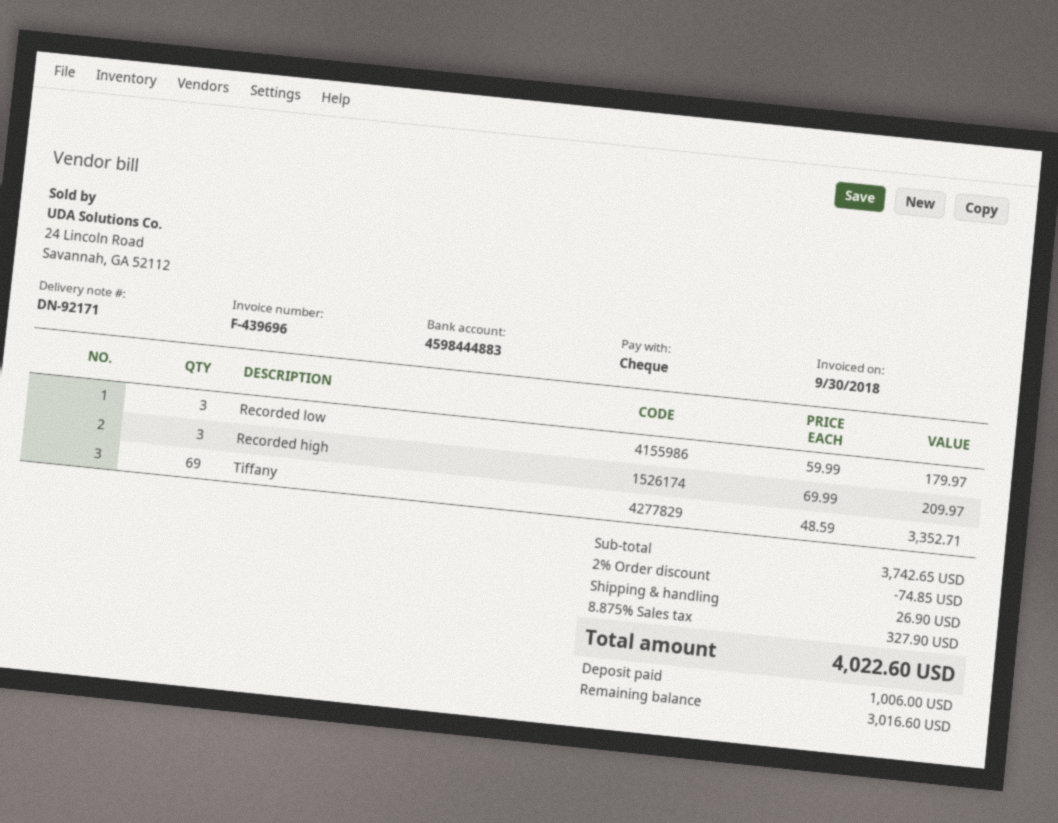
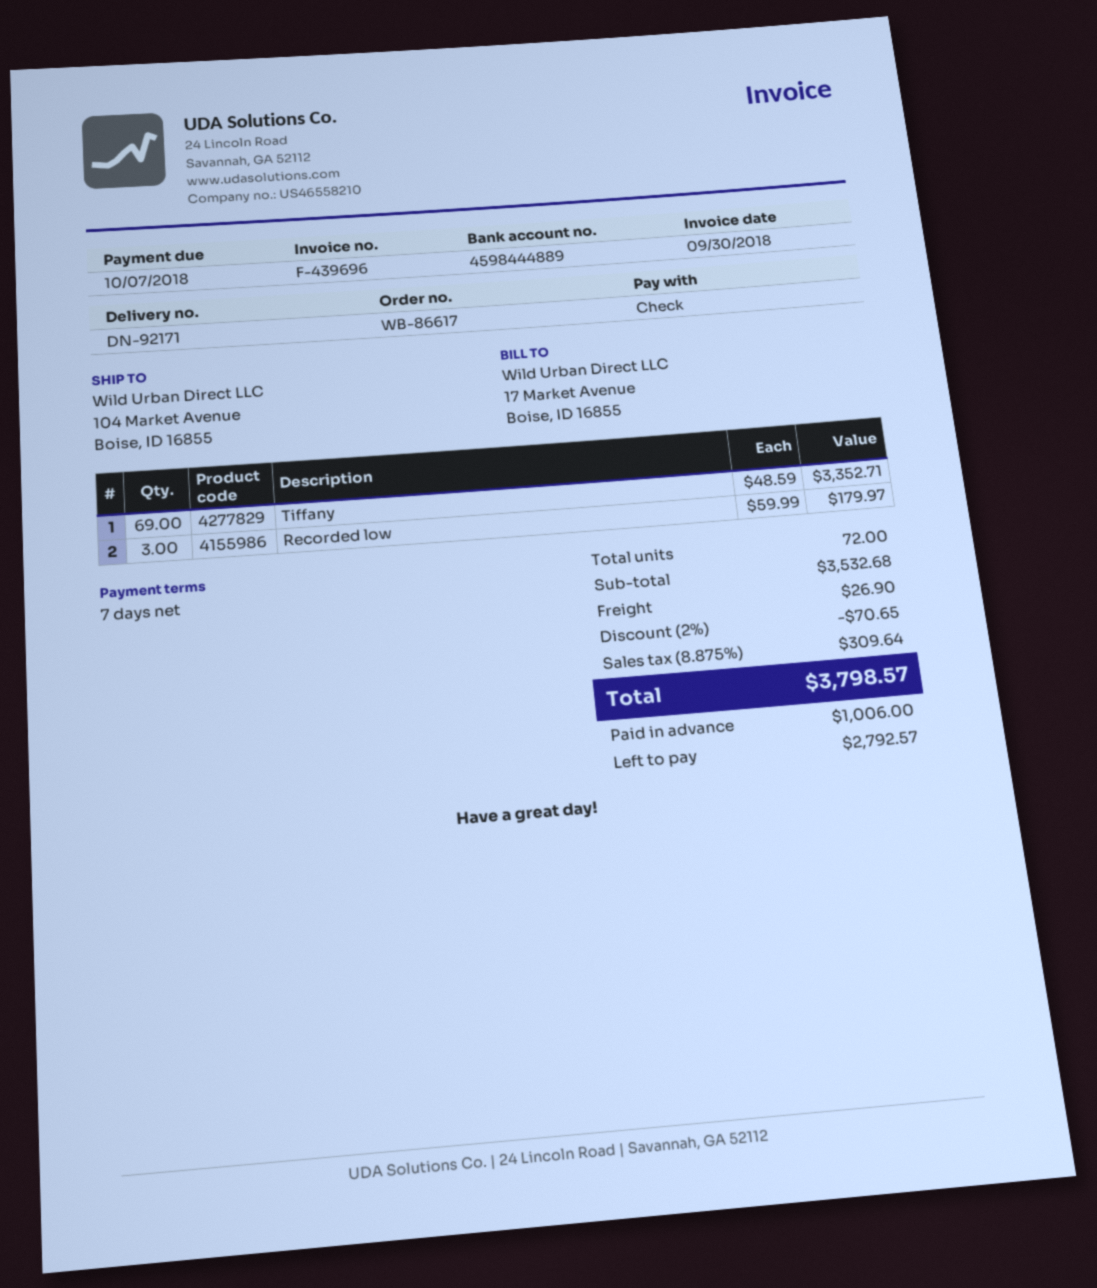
bank account: 4598444883 -> 4598444889
Recorded high: 3 x 69.99 = 209.97 -> none
subtotal: 3742.65 -> 3532.68
discount: 2% = 74.85 -> 2% = 70.65
tax: 8.875% = 327.90 -> 8.875% = 309.64
total: 4022.60 -> 3798.57
balance: 3016.60 -> 2792.57

